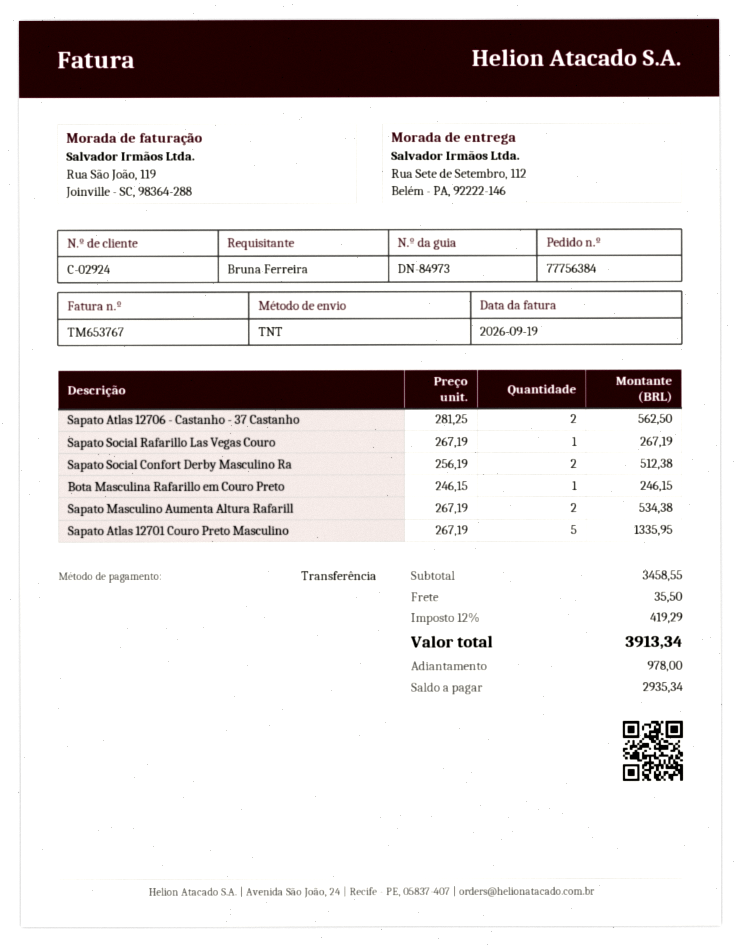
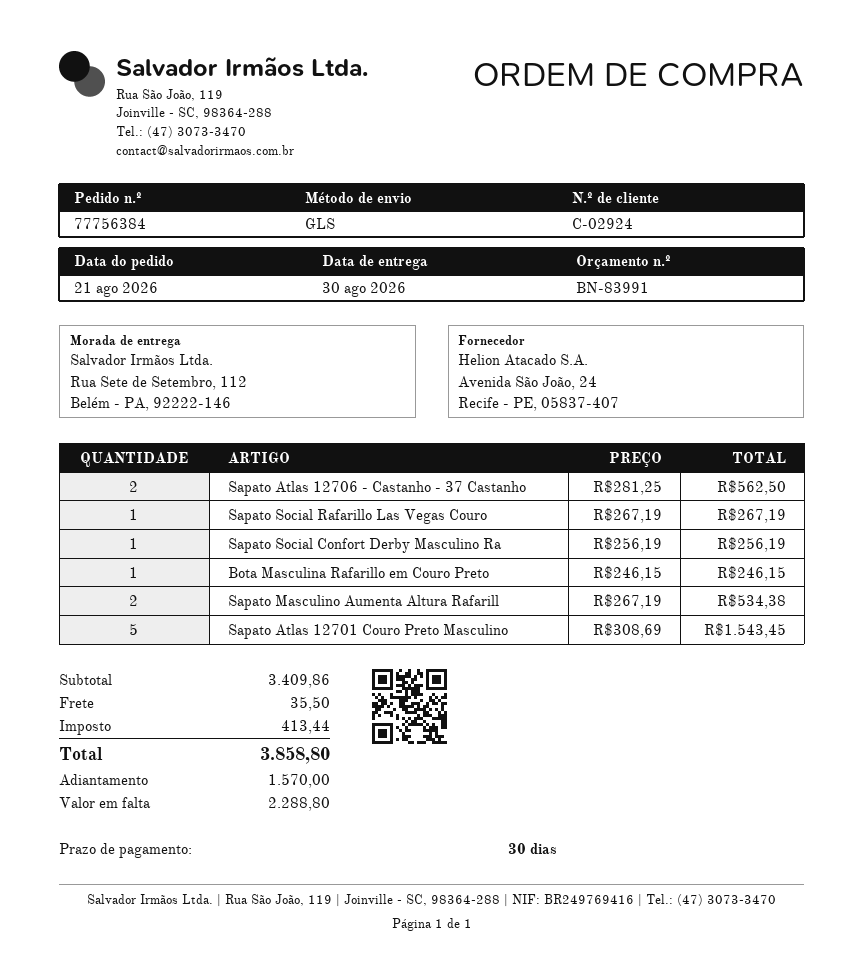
shipping method: TNT -> GLS
Sapato Social Confort Derby Masculino Ra: 2 x 256.19 = 512.38 -> 1 x 256.19 = 256.19
Sapato Atlas 12701 Couro Preto Masculino: 5 x 267.19 = 1335.95 -> 5 x 308.69 = 1543.45
subtotal: 3458.55 -> 3409.86
tax: 419.29 -> 413.44
total: 3913.34 -> 3858.80
deposit: 978.00 -> 1570.00
balance: 2935.34 -> 2288.80

